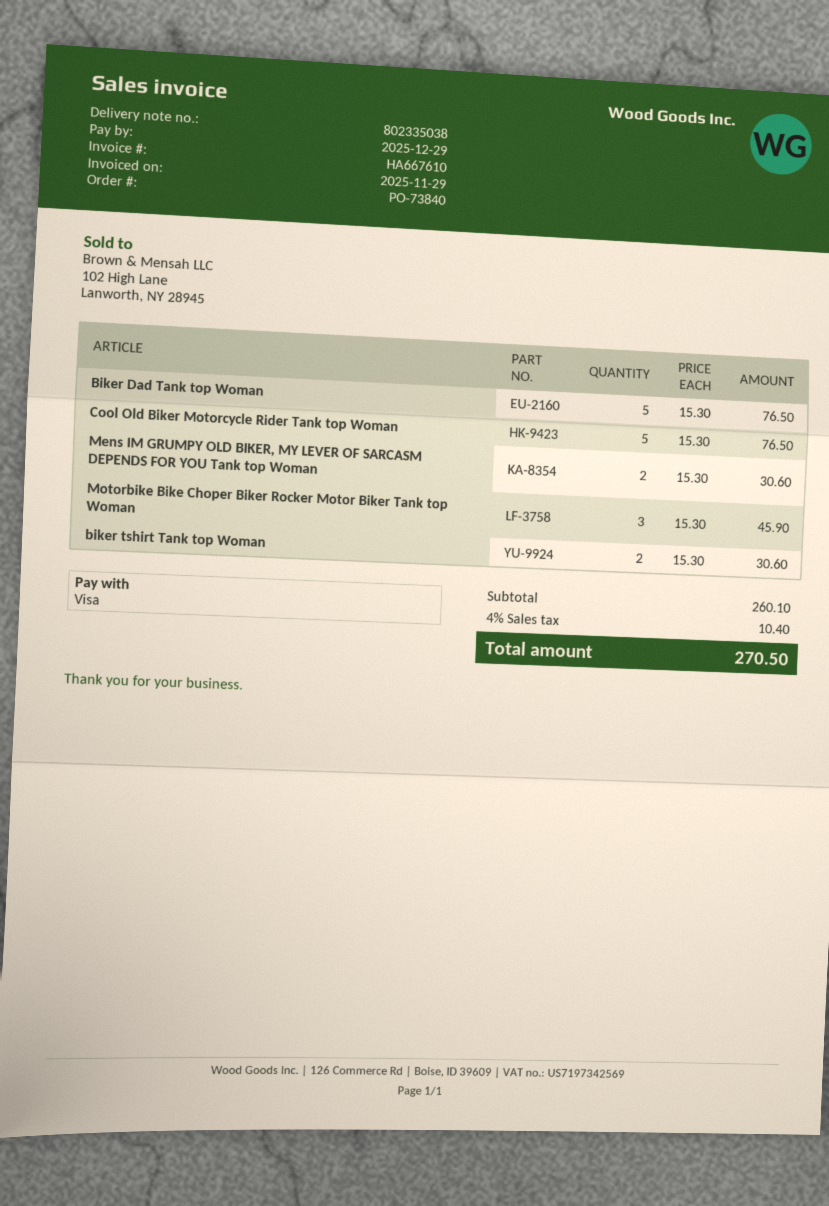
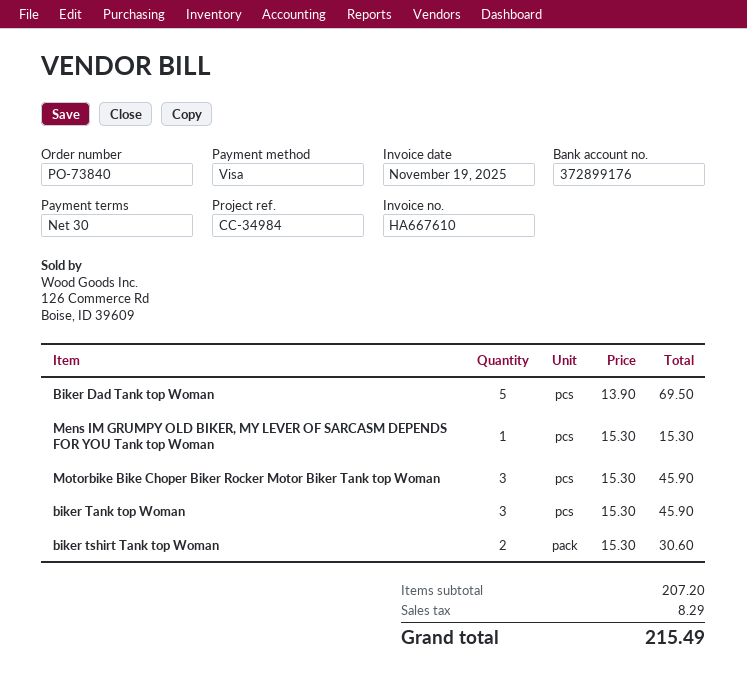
invoice date: 2025-11-29 -> 2025-11-19
Biker Dad Tank top Woman: 5 x 15.30 = 76.50 -> 5 x 13.90 = 69.50
Cool Old Biker Motorcycle Rider Tank top Woman: 5 x 15.30 = 76.50 -> none
Mens IM GRUMPY OLD BIKER, MY LEVER OF SARCASM DEPENDS FOR YOU Tank top Woman: 2 x 15.30 = 30.60 -> 1 x 15.30 = 15.30
biker Tank top Woman: none -> 3 x 15.30 = 45.90
subtotal: 260.10 -> 207.20
tax: 10.40 -> 8.29
total: 270.50 -> 215.49

